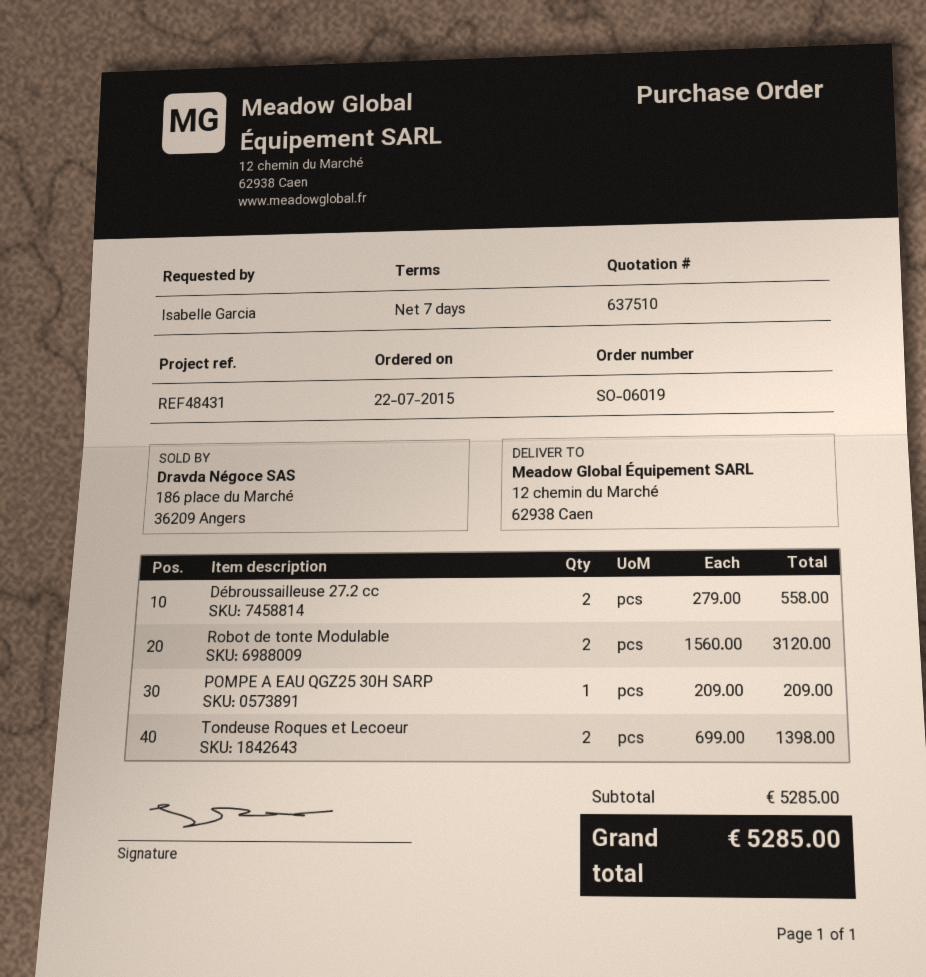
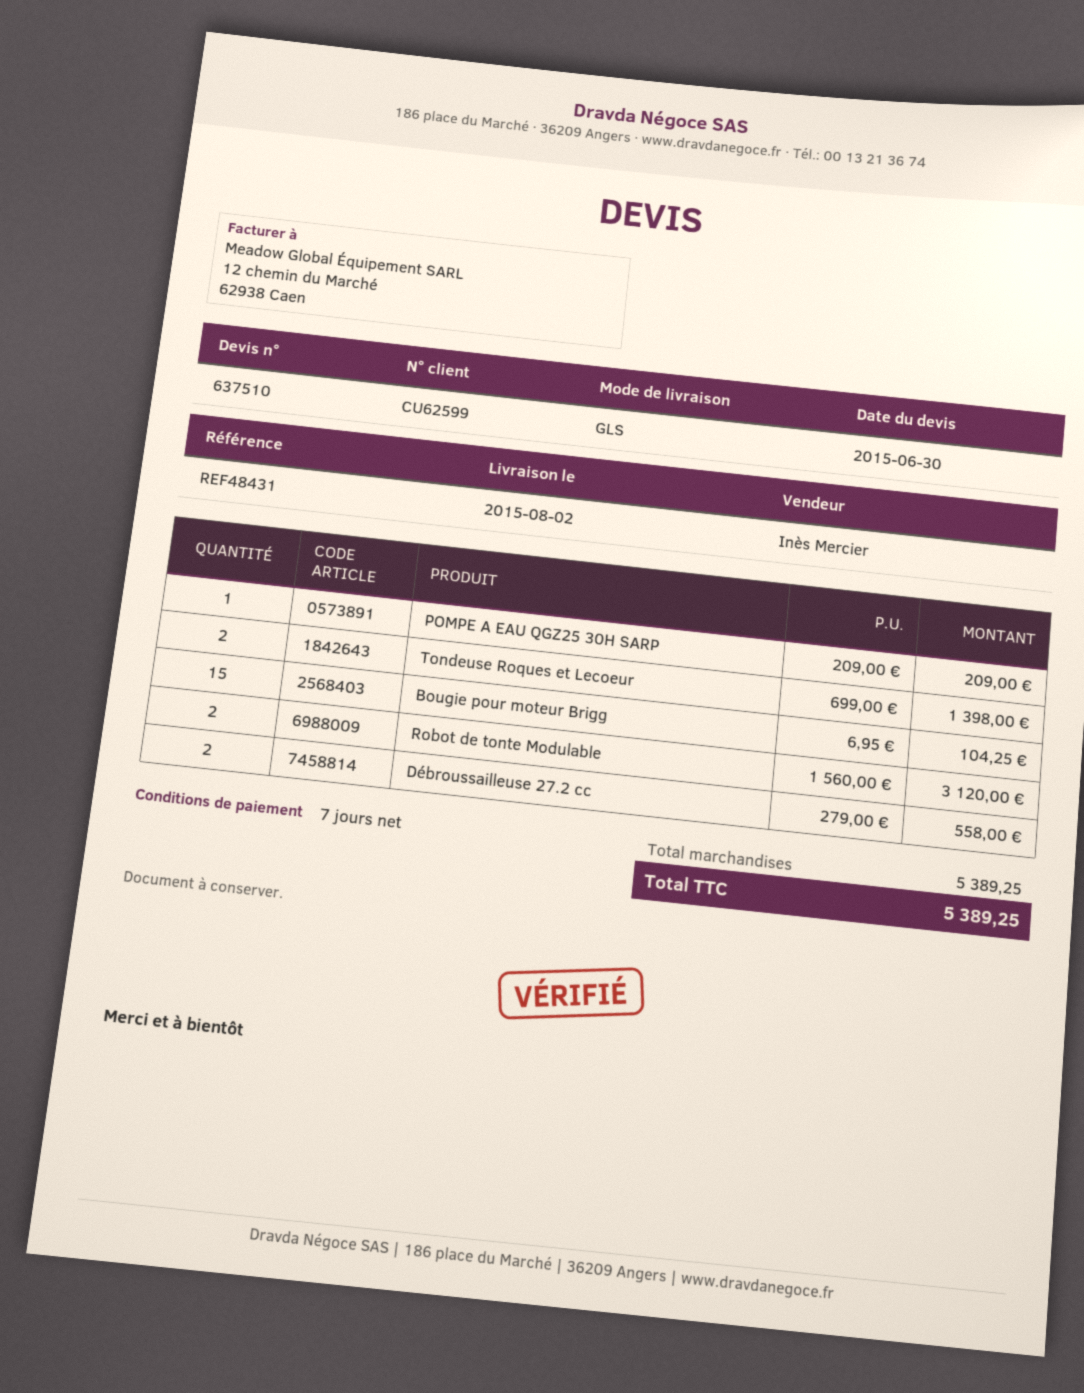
Bougie pour moteur Brigg: none -> 15 x 6.95 = 104.25
subtotal: 5285.00 -> 5389.25
total: 5285.00 -> 5389.25

